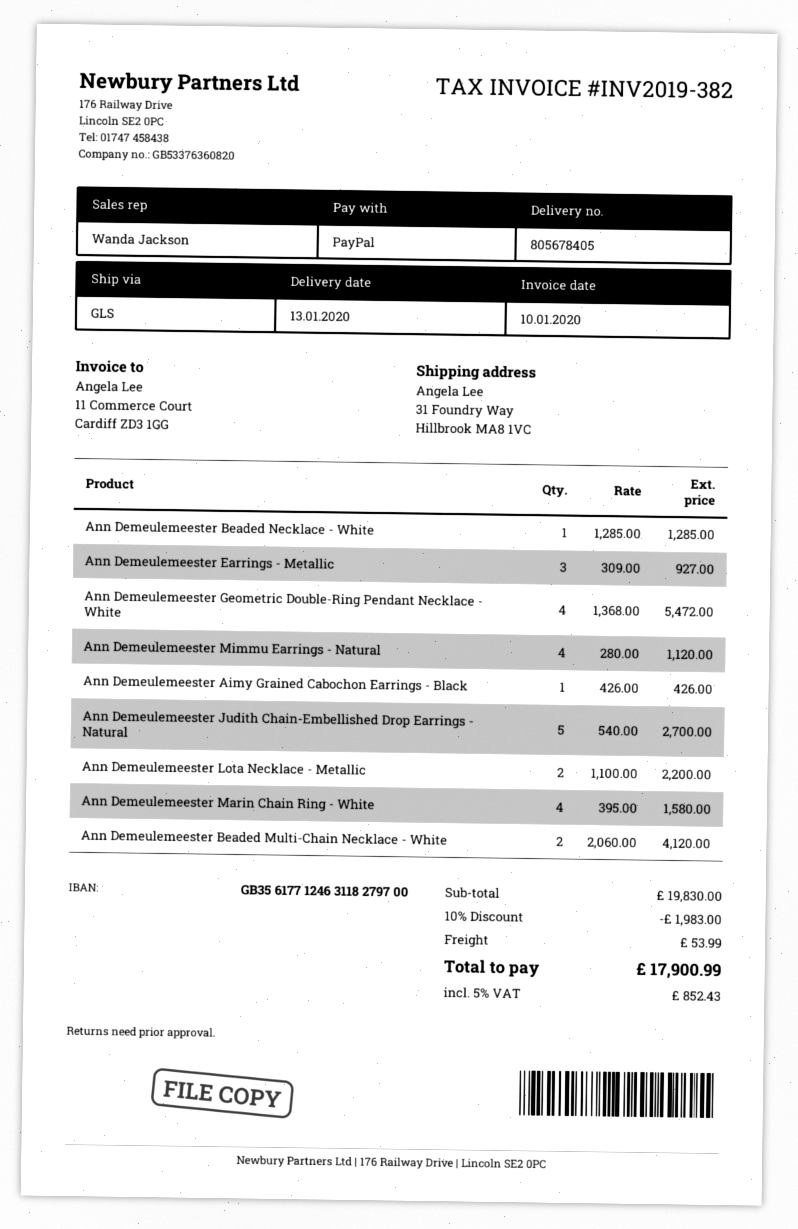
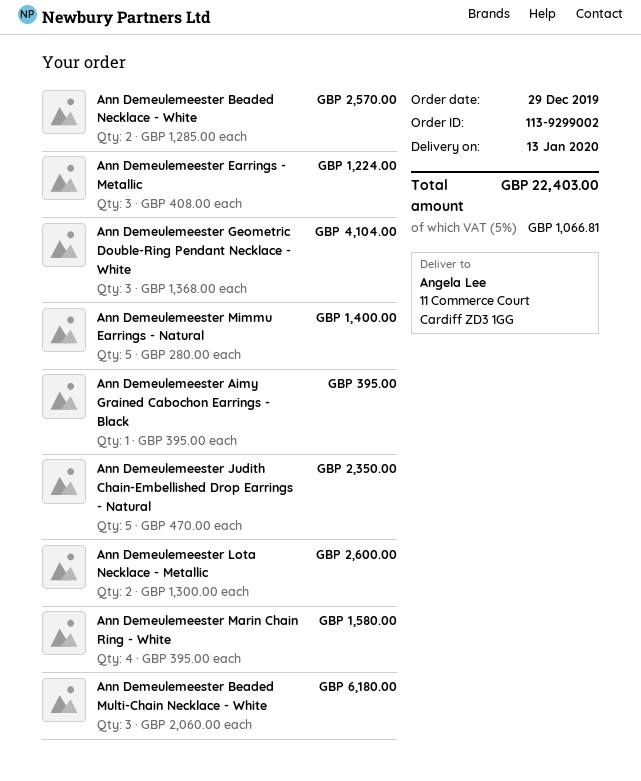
ship to: 31 Foundry Way, Hillbrook MA8 1VC -> 11 Commerce Court, Cardiff ZD3 1GG
Ann Demeulemeester Beaded Necklace - White: 1 x 1285.00 = 1285.00 -> 2 x 1285.00 = 2570.00
Ann Demeulemeester Earrings - Metallic: 3 x 309.00 = 927.00 -> 3 x 408.00 = 1224.00
Ann Demeulemeester Geometric Double-Ring Pendant Necklace - White: 4 x 1368.00 = 5472.00 -> 3 x 1368.00 = 4104.00
Ann Demeulemeester Mimmu Earrings - Natural: 4 x 280.00 = 1120.00 -> 5 x 280.00 = 1400.00
Ann Demeulemeester Aimy Grained Cabochon Earrings - Black: 1 x 426.00 = 426.00 -> 1 x 395.00 = 395.00
Ann Demeulemeester Judith Chain-Embellished Drop Earrings - Natural: 5 x 540.00 = 2700.00 -> 5 x 470.00 = 2350.00
Ann Demeulemeester Lota Necklace - Metallic: 2 x 1100.00 = 2200.00 -> 2 x 1300.00 = 2600.00
Ann Demeulemeester Beaded Multi-Chain Necklace - White: 2 x 2060.00 = 4120.00 -> 3 x 2060.00 = 6180.00
discount: 10% = 1983.00 -> none
shipping: 53.99 -> none
tax: 5% = 852.43 -> 5% = 1066.81
total: 17900.99 -> 22403.00

